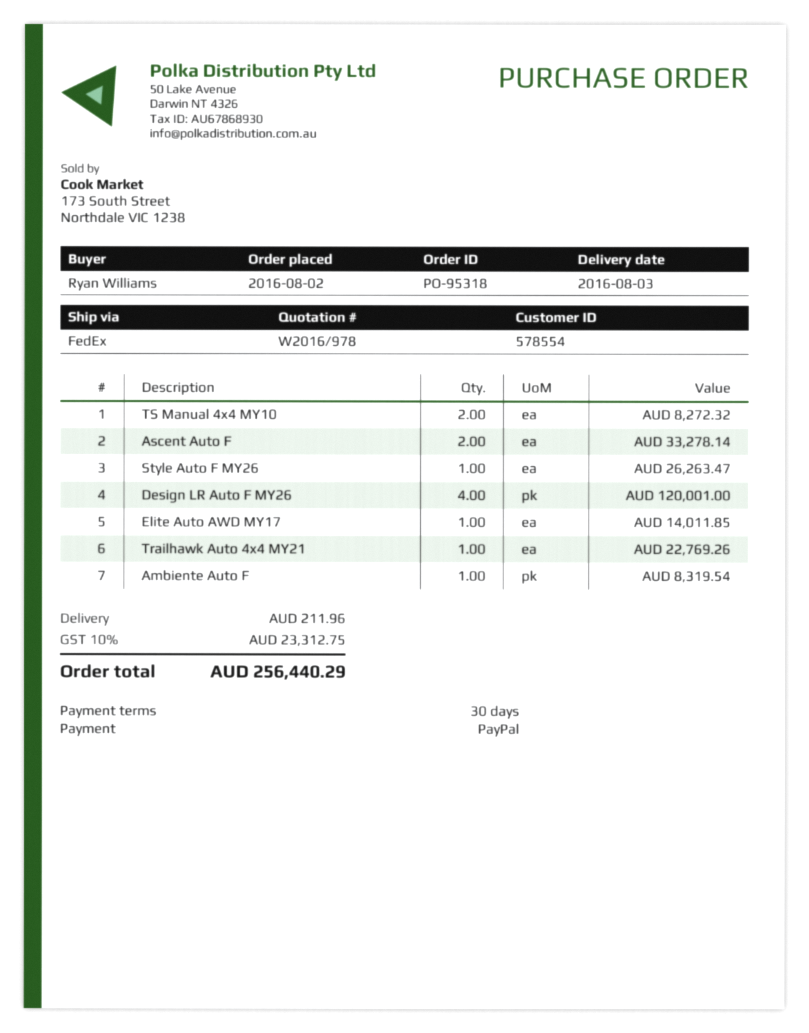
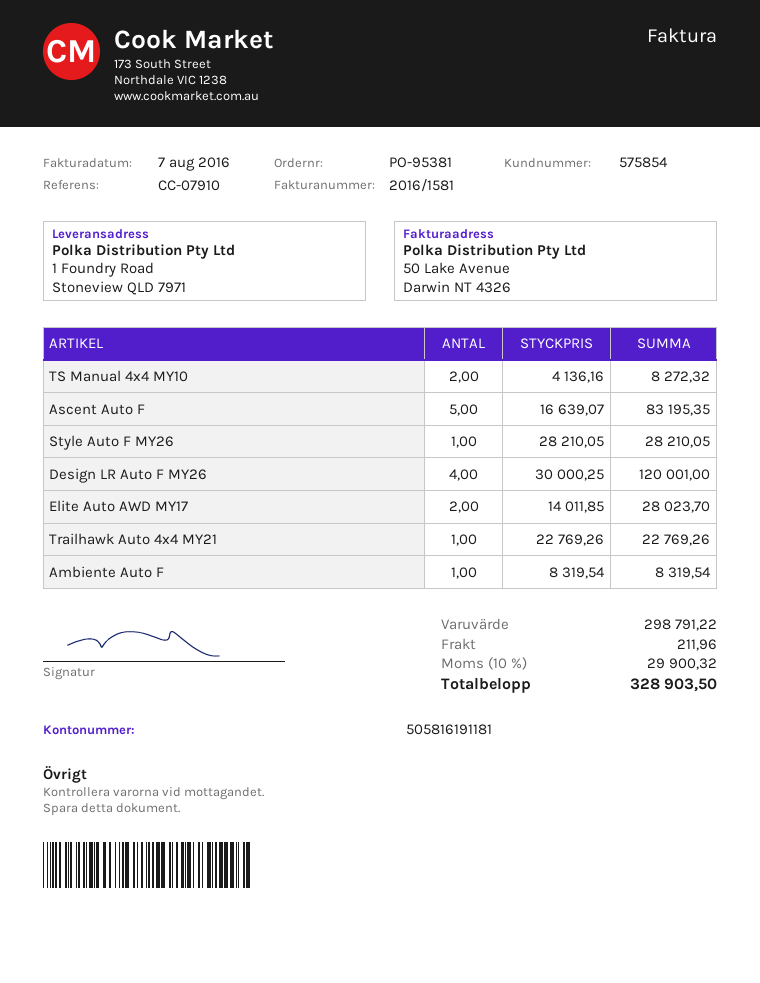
order number: PO-95318 -> PO-95381
customer number: 578554 -> 575854
Ascent Auto F: 2 for 33278.14 -> 5 for 83195.35
Style Auto F MY26: 1 for 26263.47 -> 1 for 28210.05
Elite Auto AWD MY17: 1 for 14011.85 -> 2 for 28023.70
tax: 10% = 23312.75 -> 10% = 29900.32
total: 256440.29 -> 328903.50

